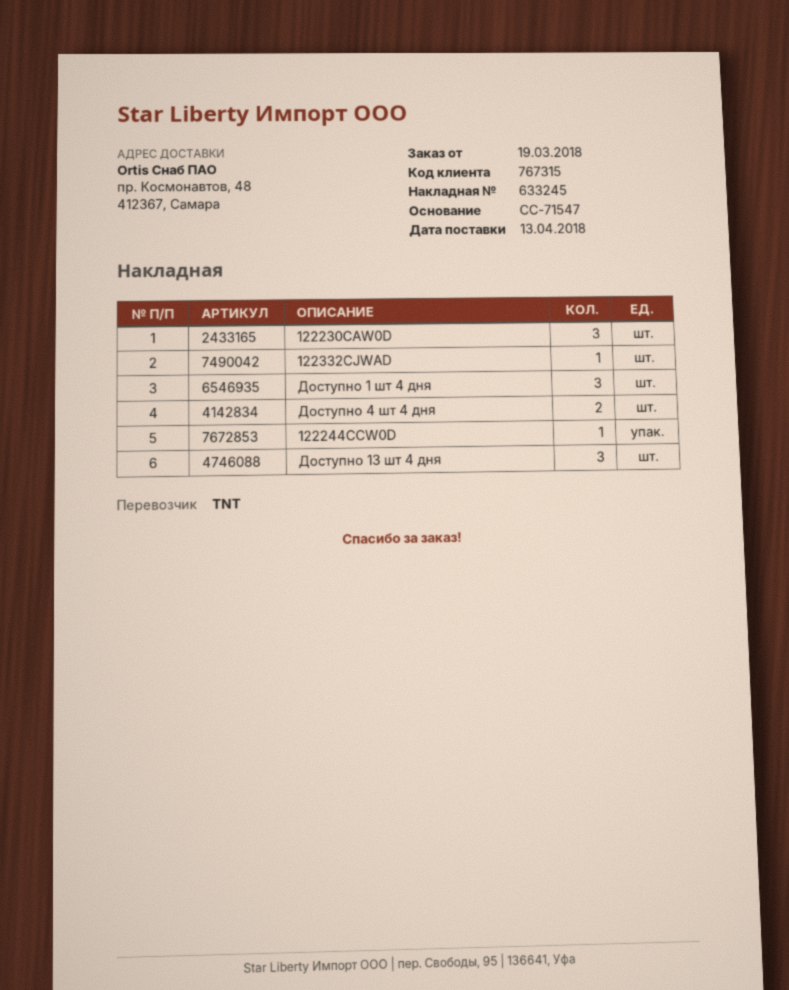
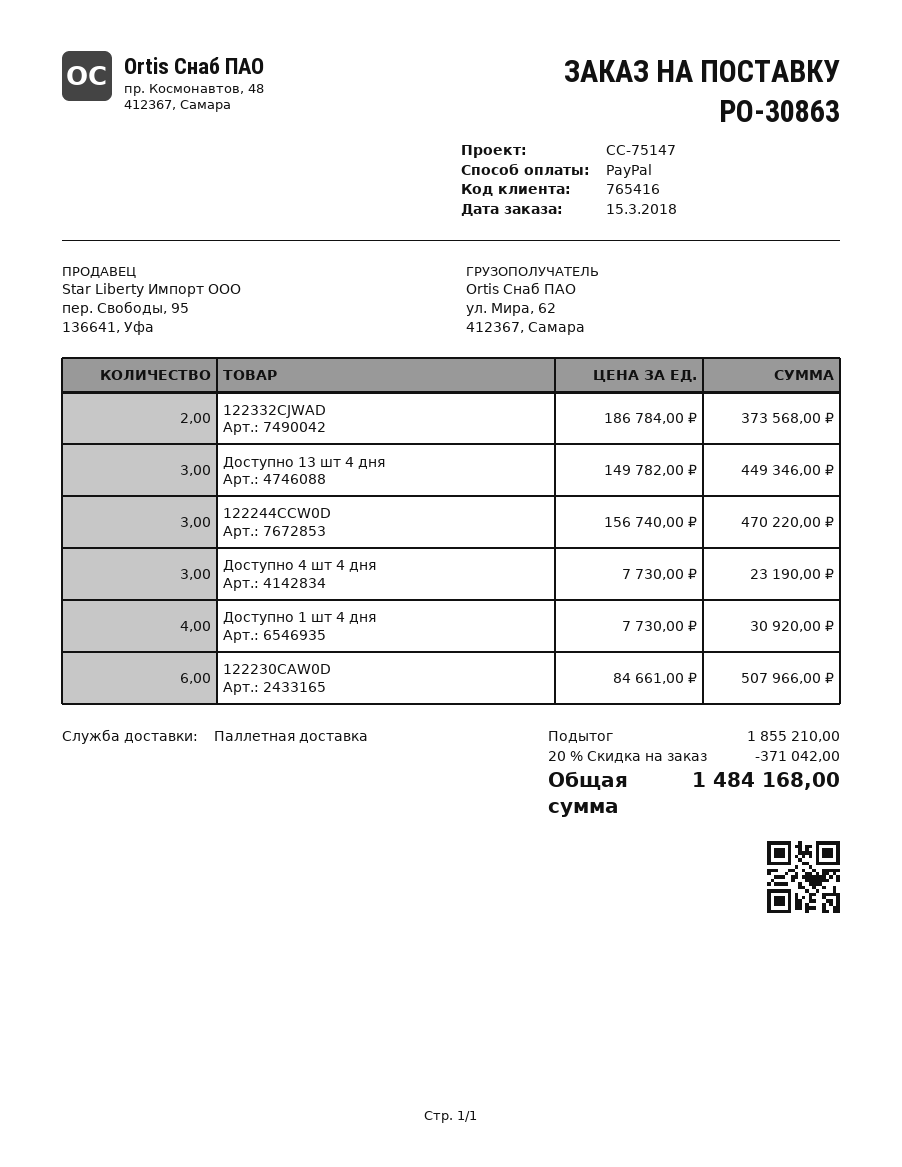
order date: 2018-03-19 -> 2018-03-15
customer number: 767315 -> 765416
reference: CC-71547 -> CC-75147
shipping method: TNT -> pallet freight
ship to: пр. Космонавтов, 48, 412367, Самара -> ул. Мира, 62, 412367, Самара
122230CAW0D: 3 -> 6
122332CJWAD: 1 -> 2
Доступно 1 шт 4 дня: 3 -> 4
Доступно 4 шт 4 дня: 2 -> 3
122244CCW0D: 1 -> 3

